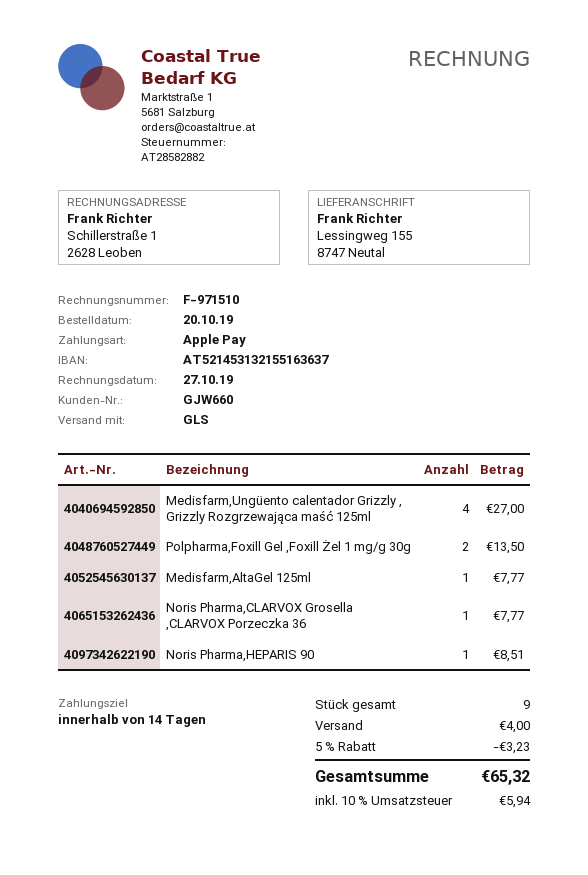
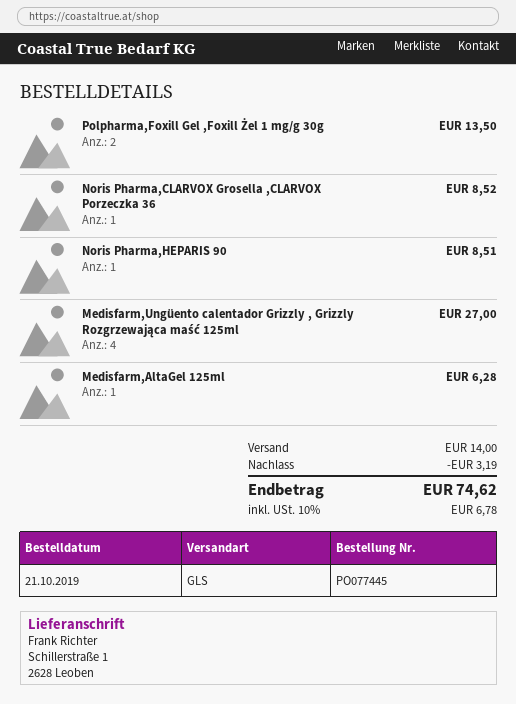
order date: 2019-10-20 -> 2019-10-21
ship to: Lessingweg 155, 8747 Neutal -> Schillerstraße 1, 2628 Leoben
Medisfarm,AltaGel 125ml: 1 for 7.77 -> 1 for 6.28
Noris Pharma,CLARVOX Grosella ,CLARVOX Porzeczka 36: 1 for 7.77 -> 1 for 8.52
discount: 3.23 -> 3.19
shipping: 4.00 -> 14.00
tax: 10% = 5.94 -> 10% = 6.78
total: 65.32 -> 74.62

